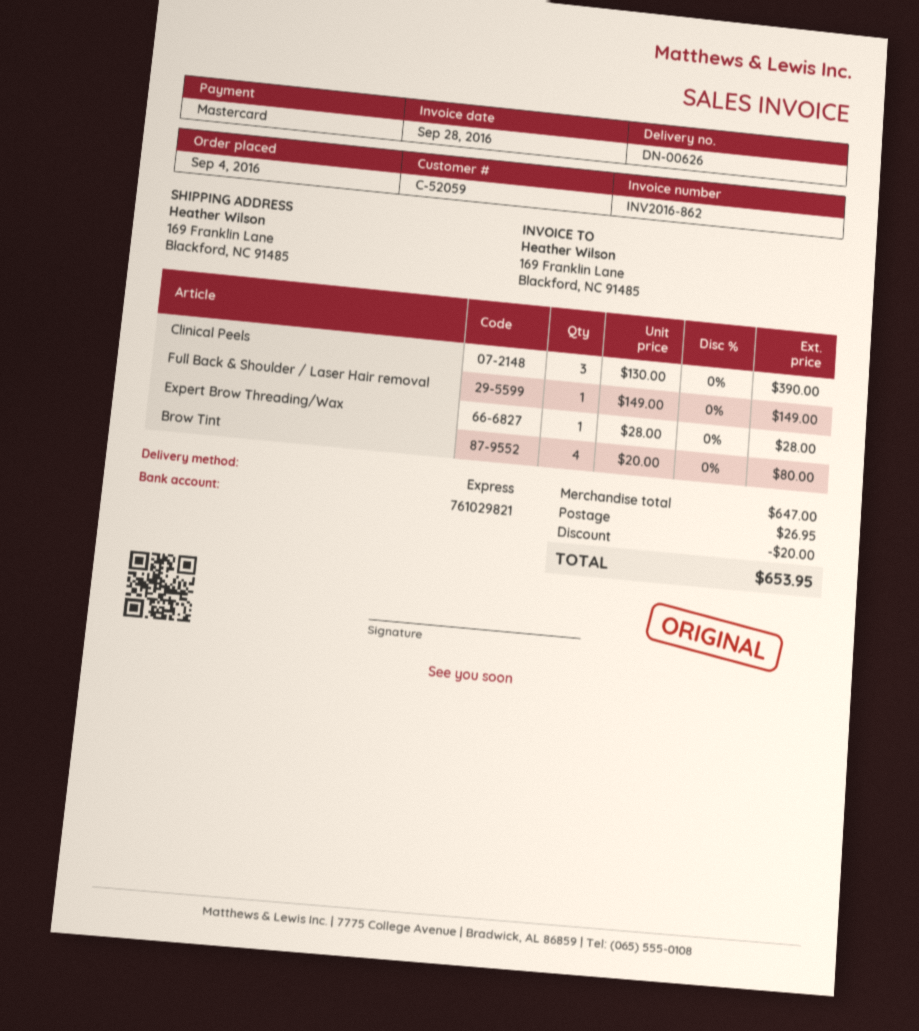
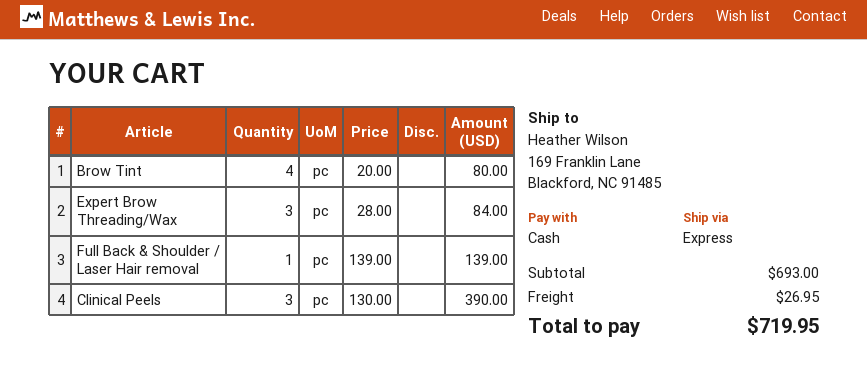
payment method: Mastercard -> cash
Full Back & Shoulder / Laser Hair removal: 1 x 149.00 = 149.00 -> 1 x 139.00 = 139.00
Expert Brow Threading/Wax: 1 x 28.00 = 28.00 -> 3 x 28.00 = 84.00
subtotal: 647.00 -> 693.00
discount: 20.00 -> none
total: 653.95 -> 719.95

